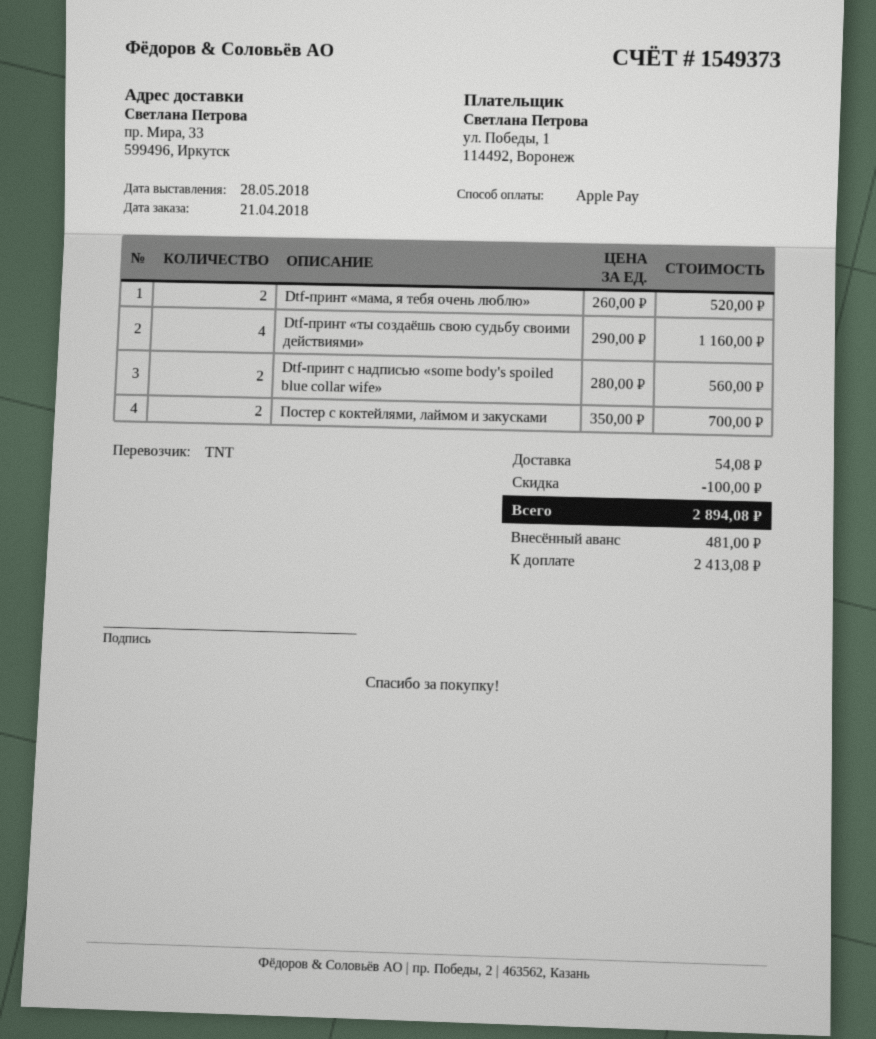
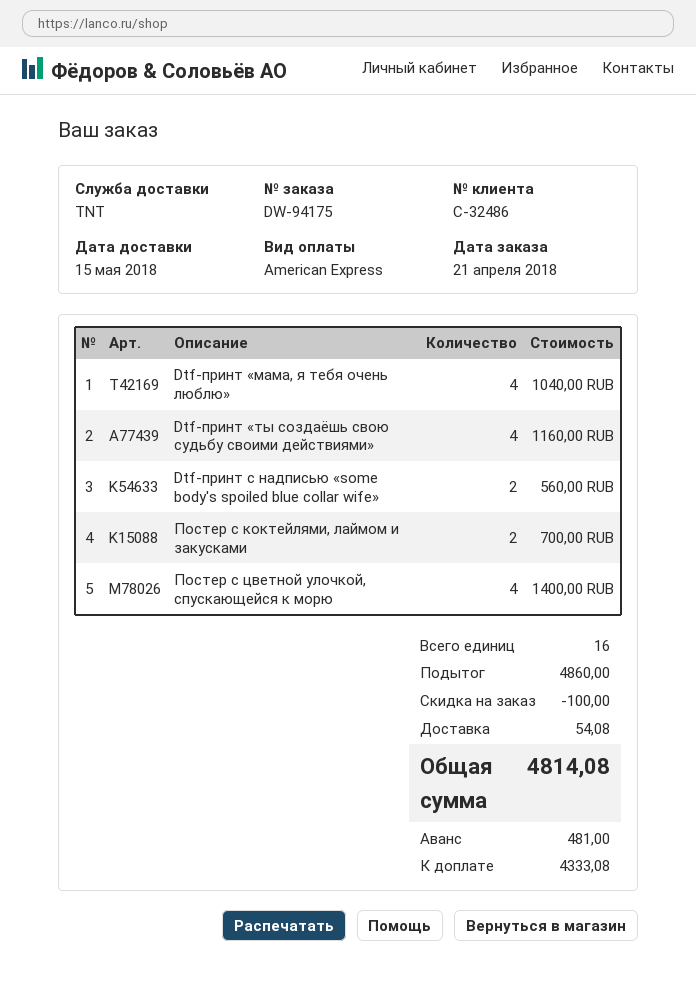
payment method: Apple Pay -> American Express
Dtf-принт «мама, я тебя очень люблю»: 2 for 520.00 -> 4 for 1040.00
Постер с цветной улочкой, спускающейся к морю: none -> 4 for 1400.00
total: 2894.08 -> 4814.08
balance: 2413.08 -> 4333.08

